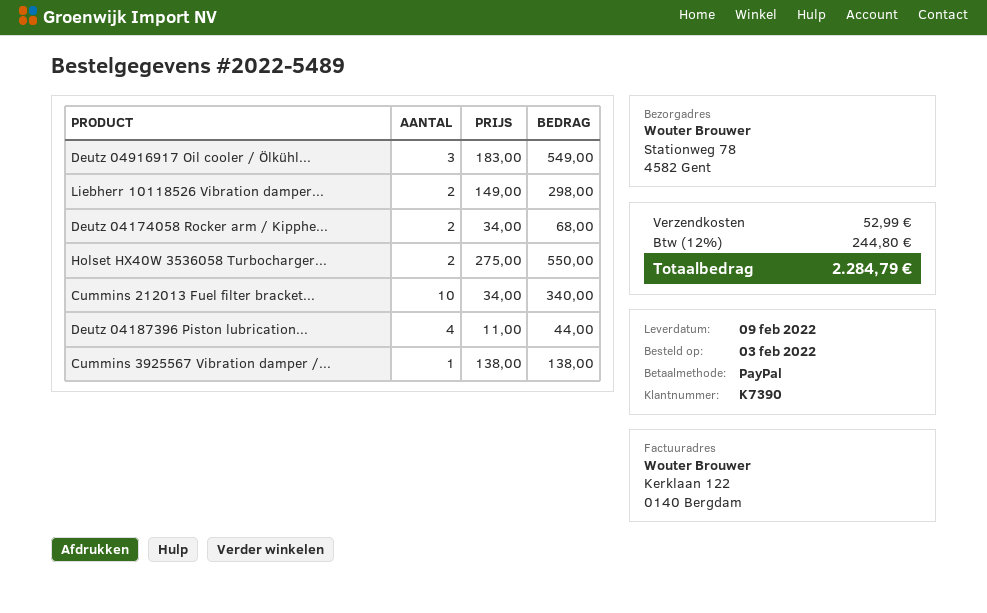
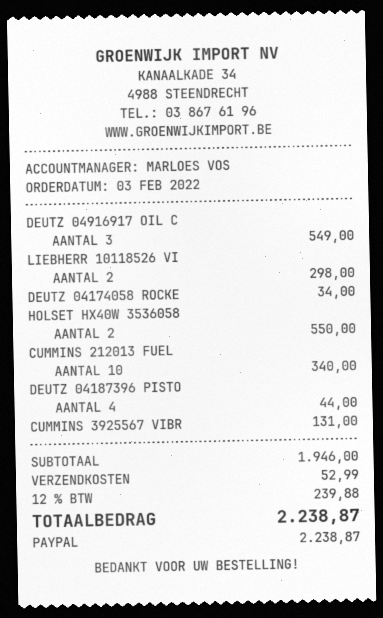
Deutz 04174058 Rocker arm / Kipphe...: 2 for 68.00 -> 1 for 34.00
Cummins 3925567 Vibration damper /...: 1 for 138.00 -> 1 for 131.00
tax: 12% = 244.80 -> 12% = 239.88
total: 2284.79 -> 2238.87

